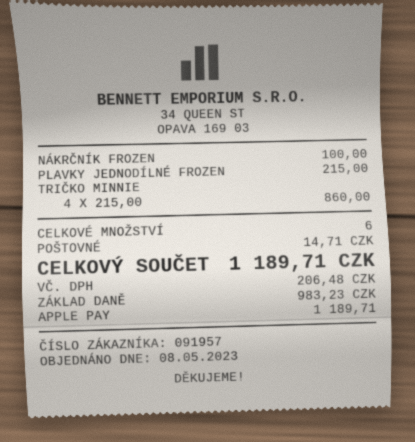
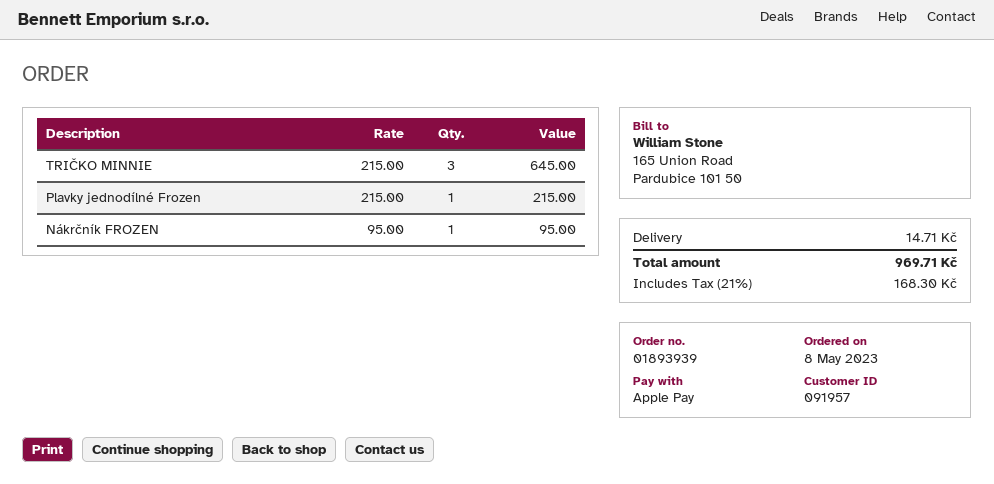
NÁKRČNÍK FROZEN: 1 x 100.00 = 100.00 -> 1 x 95.00 = 95.00
TRIČKO MINNIE: 4 x 215.00 = 860.00 -> 3 x 215.00 = 645.00
tax: 206.48 -> 168.30
total: 1189.71 -> 969.71

